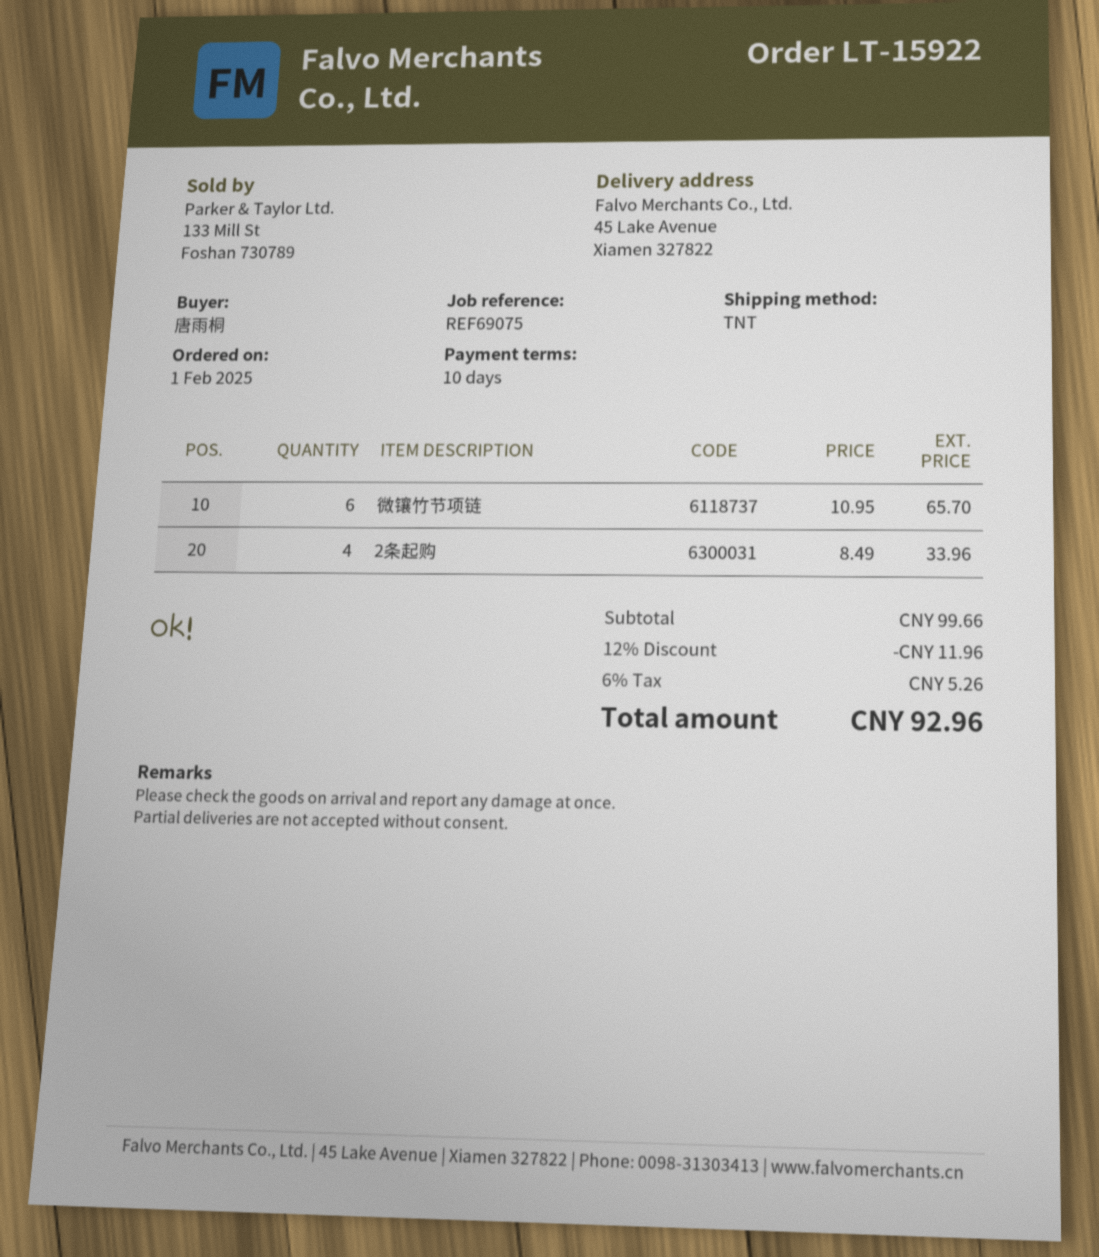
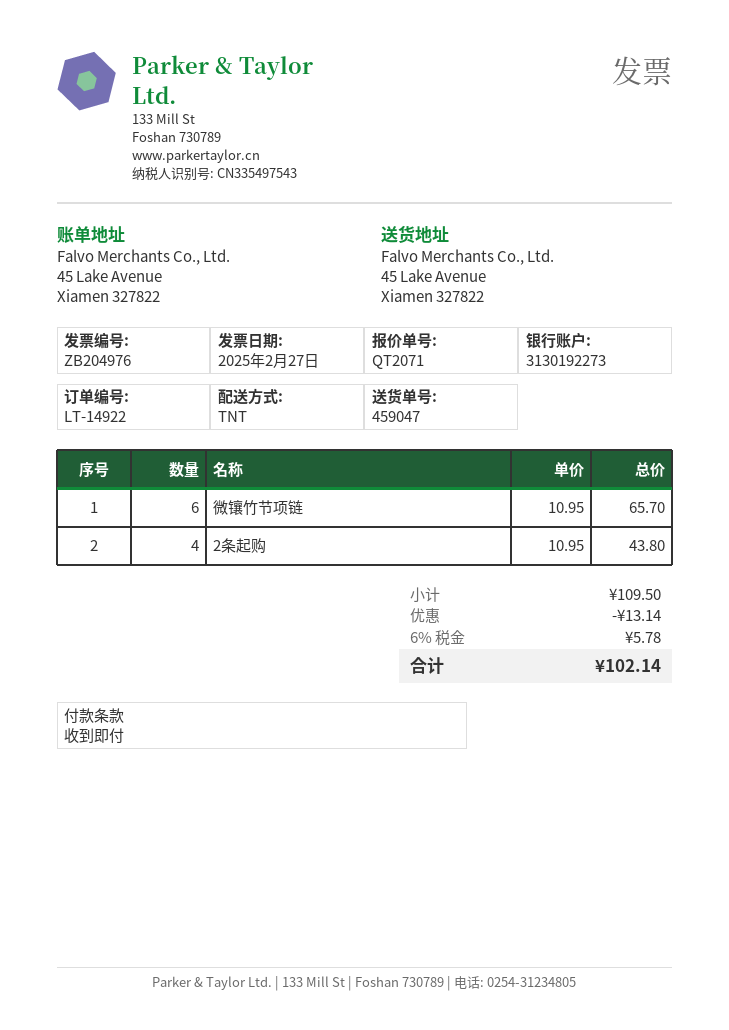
order number: LT-15922 -> LT-14922
payment terms: 10 days -> on receipt
2条起购: 4 x 8.49 = 33.96 -> 4 x 10.95 = 43.80
subtotal: 99.66 -> 109.50
discount: 11.96 -> 13.14
tax: 6% = 5.26 -> 6% = 5.78
total: 92.96 -> 102.14

